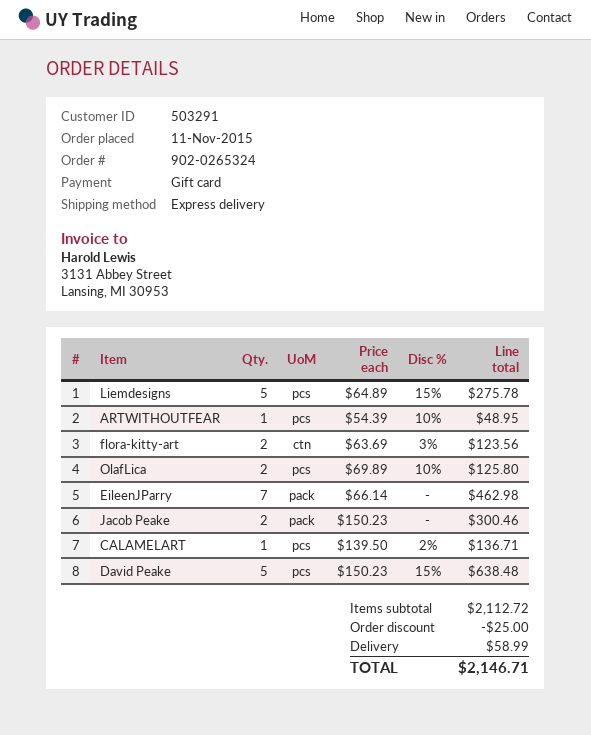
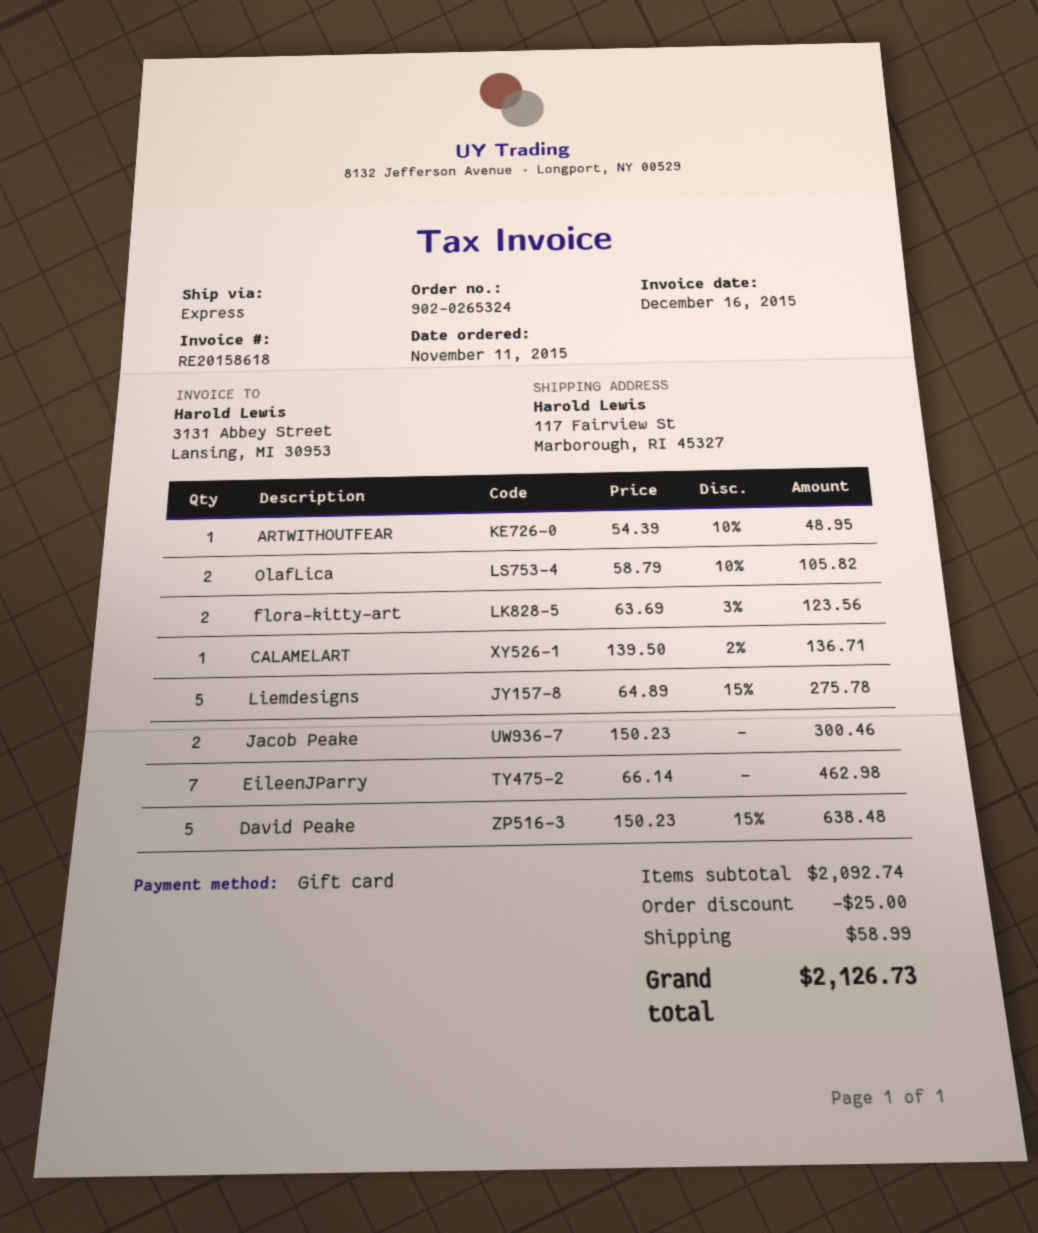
OlafLica: 2 x 69.89 - 10% = 125.80 -> 2 x 58.79 - 10% = 105.82
subtotal: 2112.72 -> 2092.74
total: 2146.71 -> 2126.73

